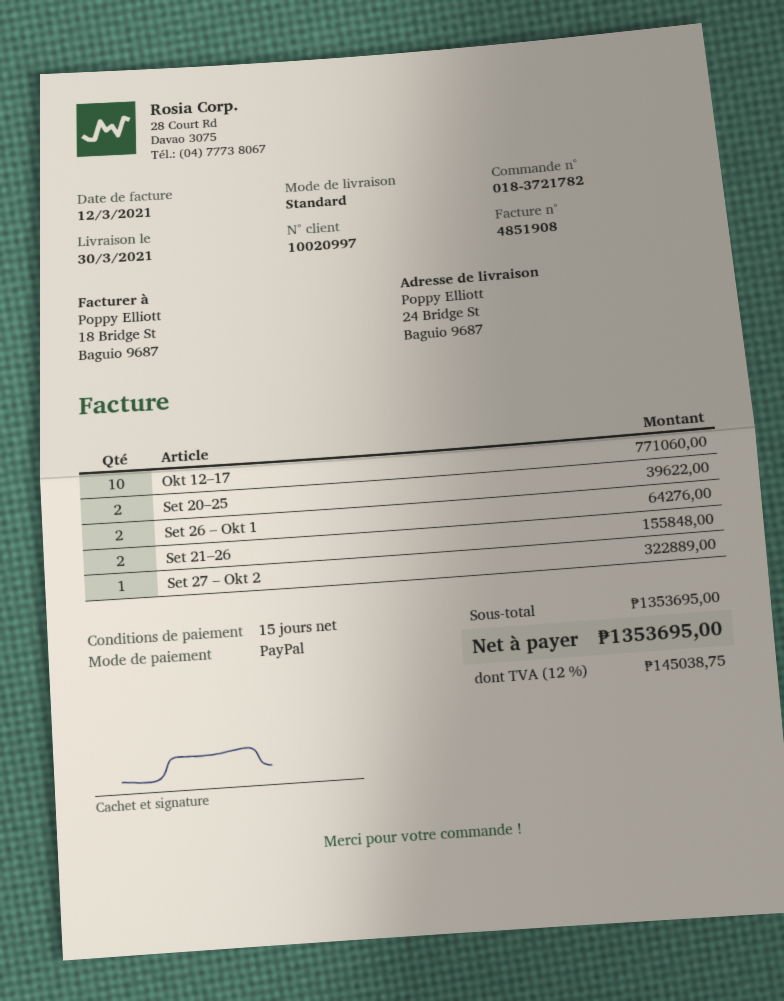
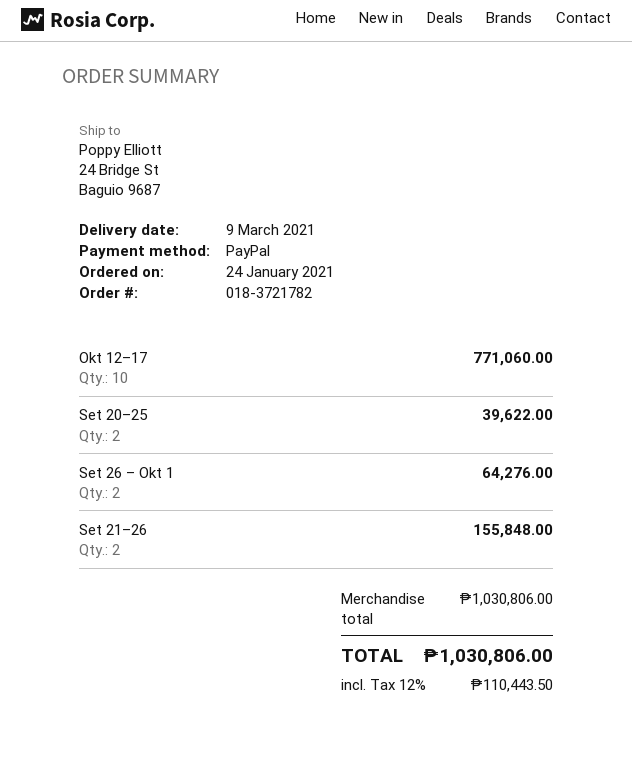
delivery date: 2021-03-30 -> 2021-03-09
Set 27 – Okt 2: 1 for 322889.00 -> none
subtotal: 1353695.00 -> 1030806.00
tax: 12% = 145038.75 -> 12% = 110443.50
total: 1353695.00 -> 1030806.00

